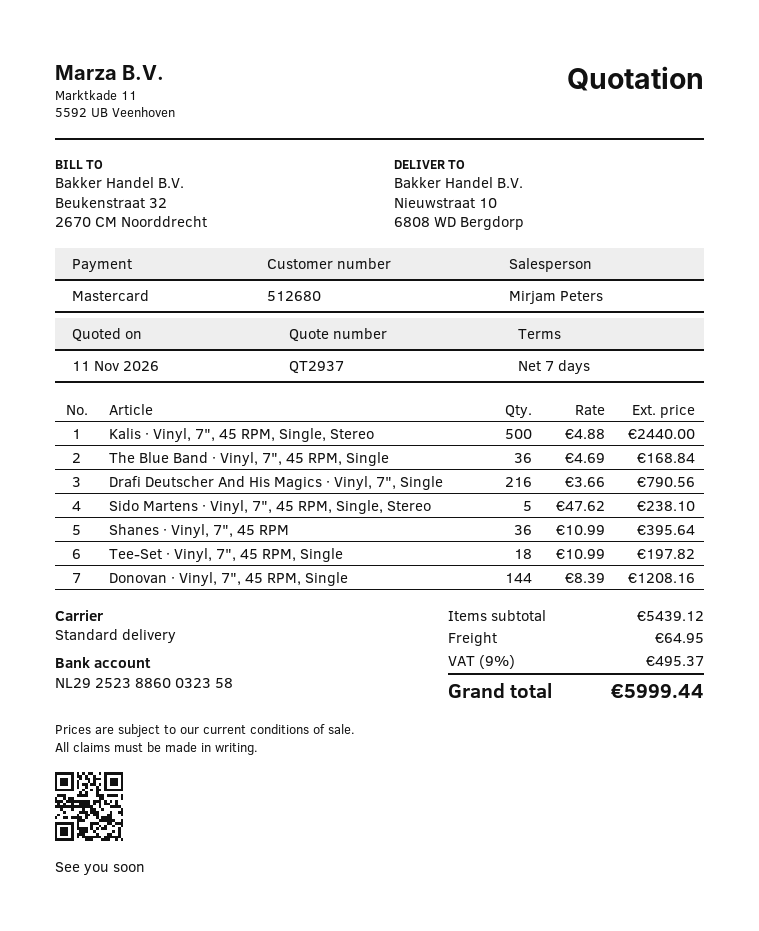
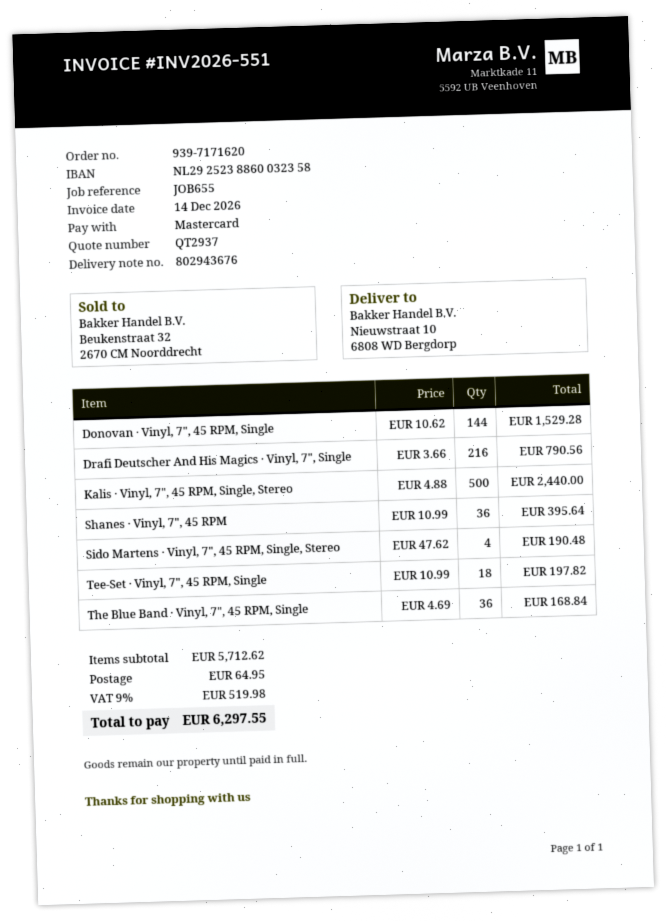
Sido Martens · Vinyl, 7", 45 RPM, Single, Stereo: 5 x 47.62 = 238.10 -> 4 x 47.62 = 190.48
Donovan · Vinyl, 7", 45 RPM, Single: 144 x 8.39 = 1208.16 -> 144 x 10.62 = 1529.28
subtotal: 5439.12 -> 5712.62
tax: 9% = 495.37 -> 9% = 519.98
total: 5999.44 -> 6297.55

